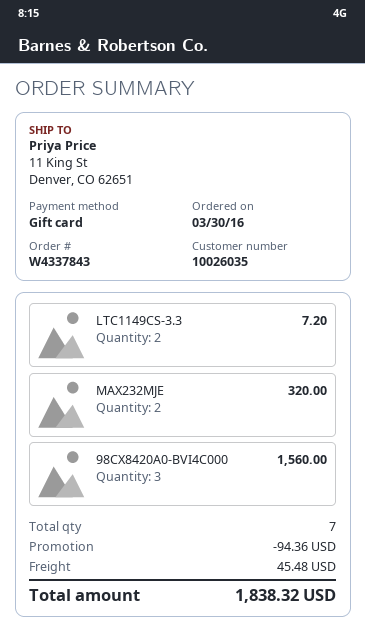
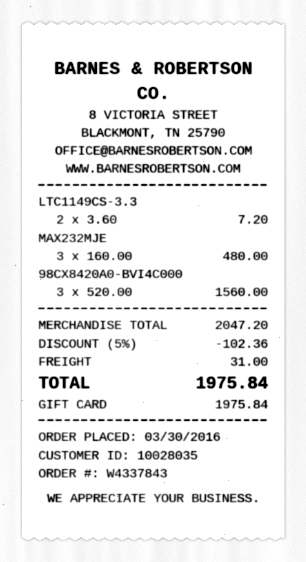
customer number: 10026035 -> 10028035
MAX232MJE: 2 for 320.00 -> 3 for 480.00
discount: 94.36 -> 102.36
shipping: 45.48 -> 31.00
total: 1838.32 -> 1975.84

